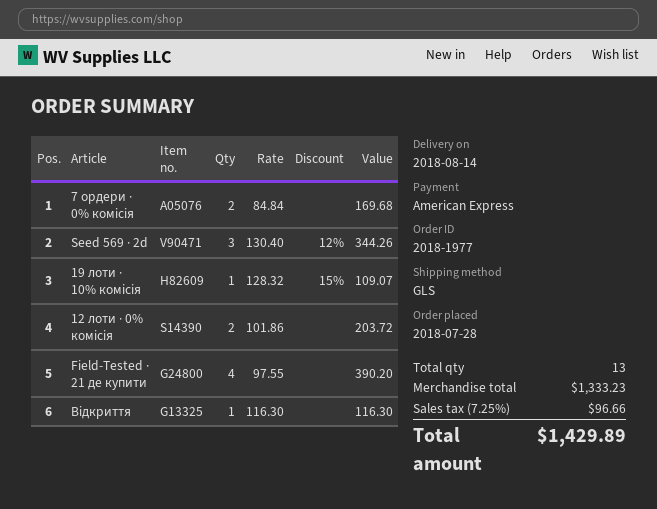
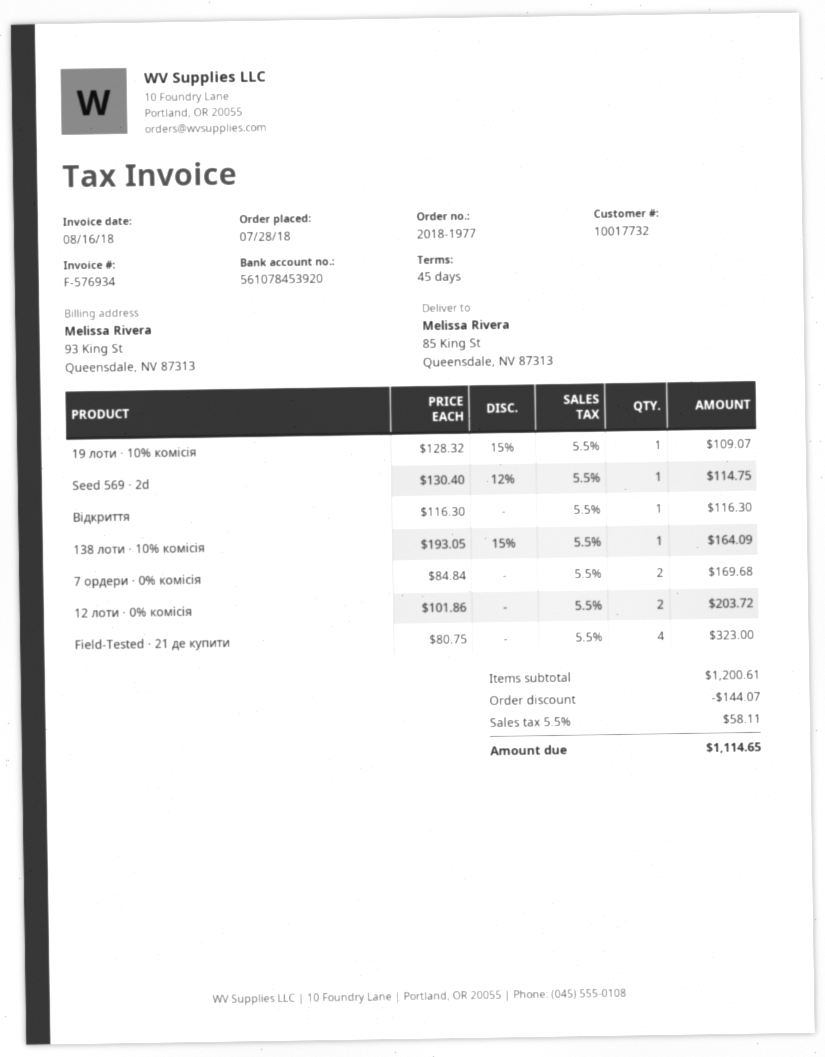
Seed 569 · 2d: 3 x 130.40 - 12% = 344.26 -> 1 x 130.40 - 12% = 114.75
Field-Tested · 21 де купити: 4 x 97.55 = 390.20 -> 4 x 80.75 = 323.00
138 лоти · 10% комісія: none -> 1 x 193.05 - 15% = 164.09
subtotal: 1333.23 -> 1200.61
discount: none -> 144.07
tax: 7.25% = 96.66 -> 5.5% = 58.11
total: 1429.89 -> 1114.65

